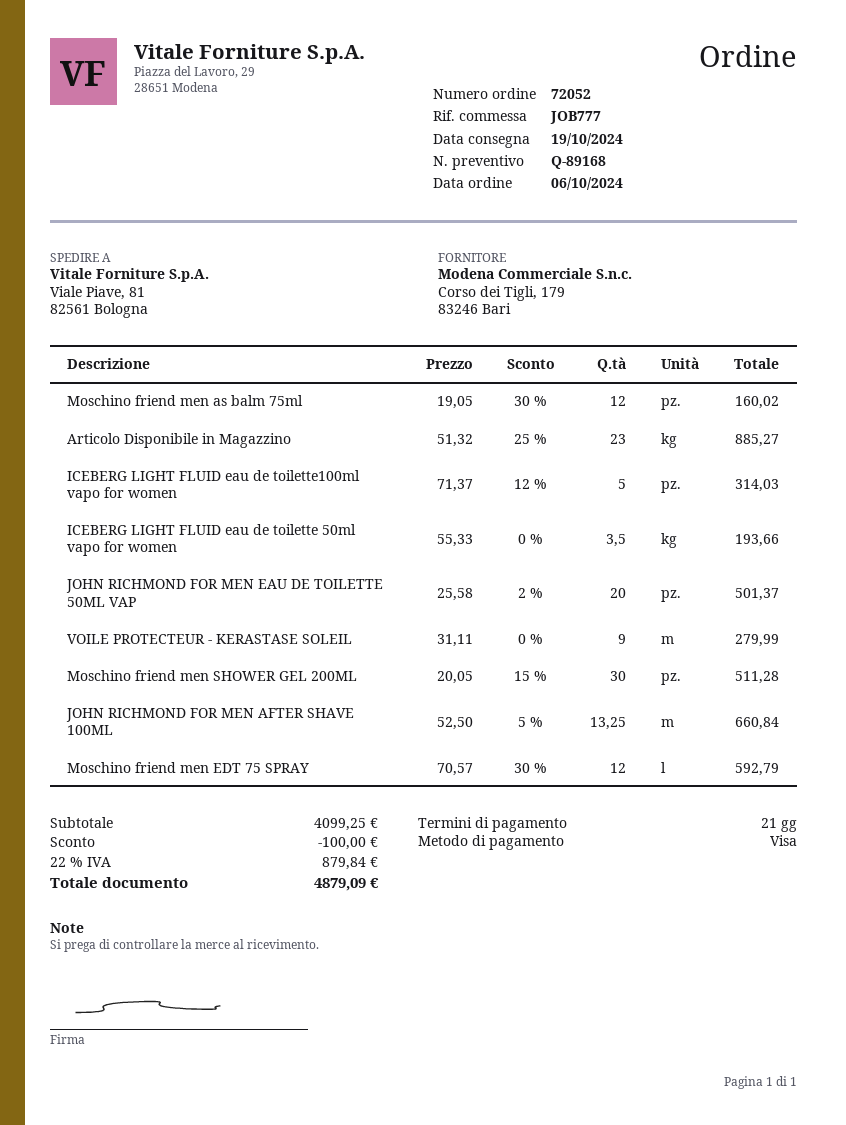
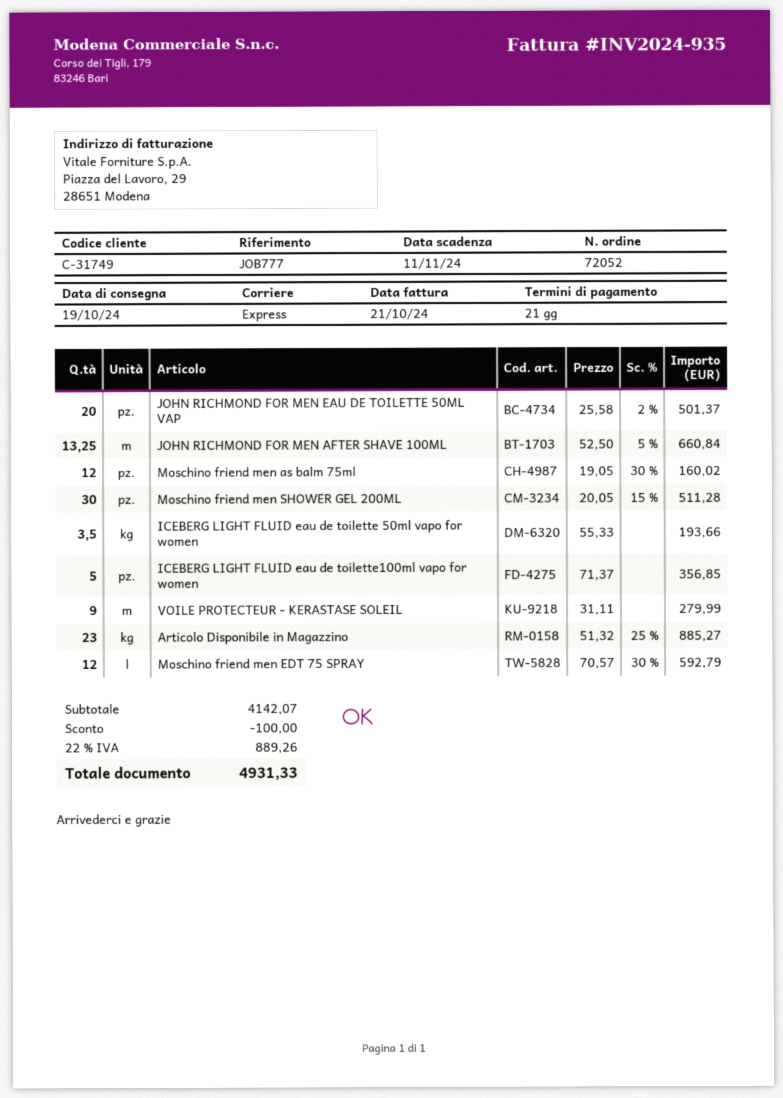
ICEBERG LIGHT FLUID eau de toilette100ml vapo for women: 5 x 71.37 - 12% = 314.03 -> 5 x 71.37 = 356.85
subtotal: 4099.25 -> 4142.07
tax: 22% = 879.84 -> 22% = 889.26
total: 4879.09 -> 4931.33

